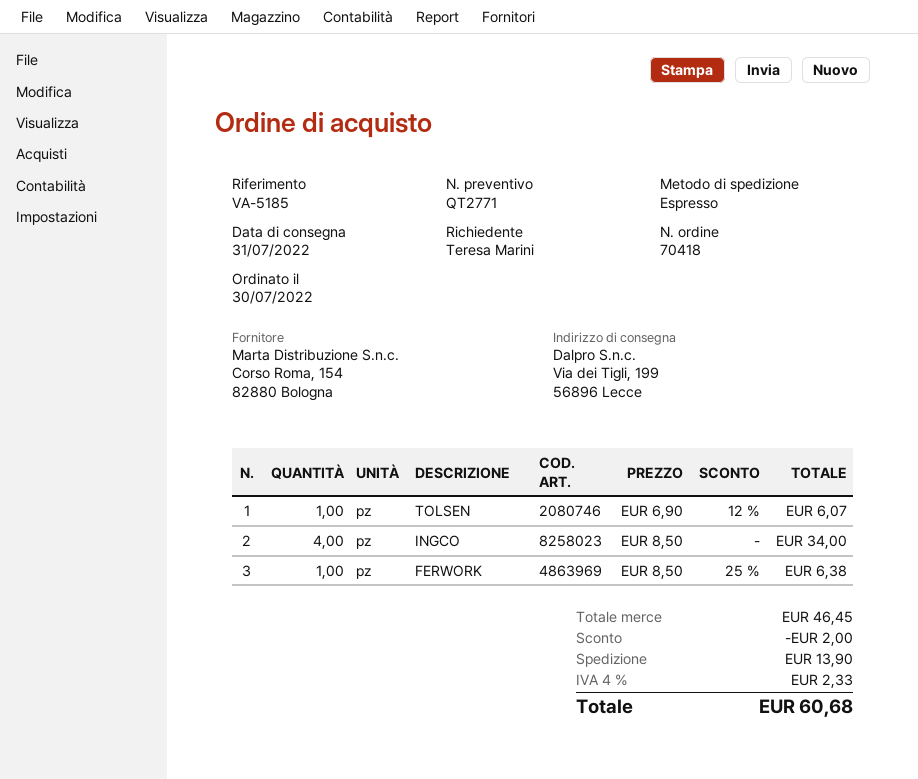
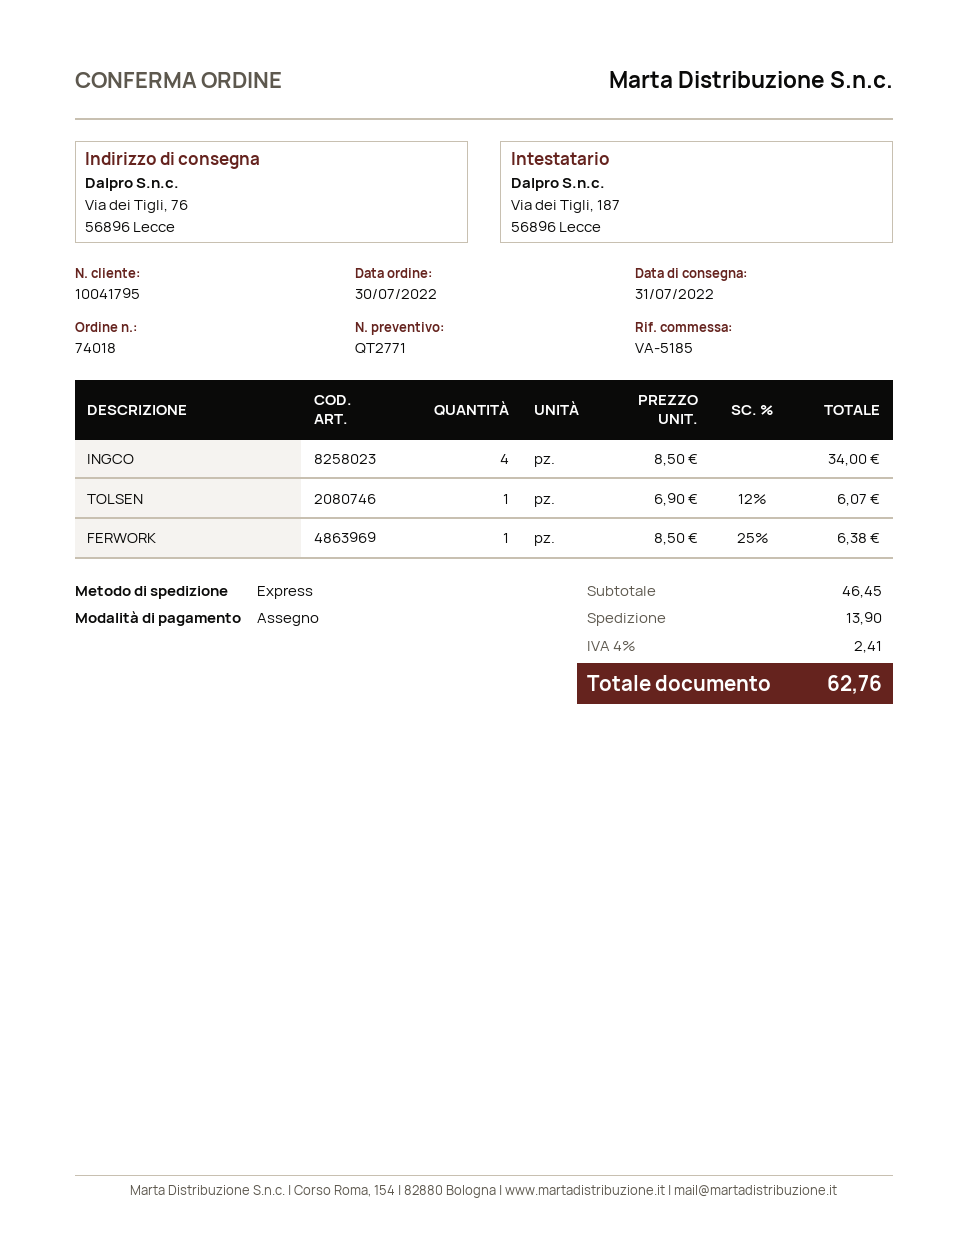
order number: 70418 -> 74018
ship to: Via dei Tigli, 199, 56896 Lecce -> Via dei Tigli, 76, 56896 Lecce
discount: 2.00 -> none
tax: 4% = 2.33 -> 4% = 2.41
total: 60.68 -> 62.76

